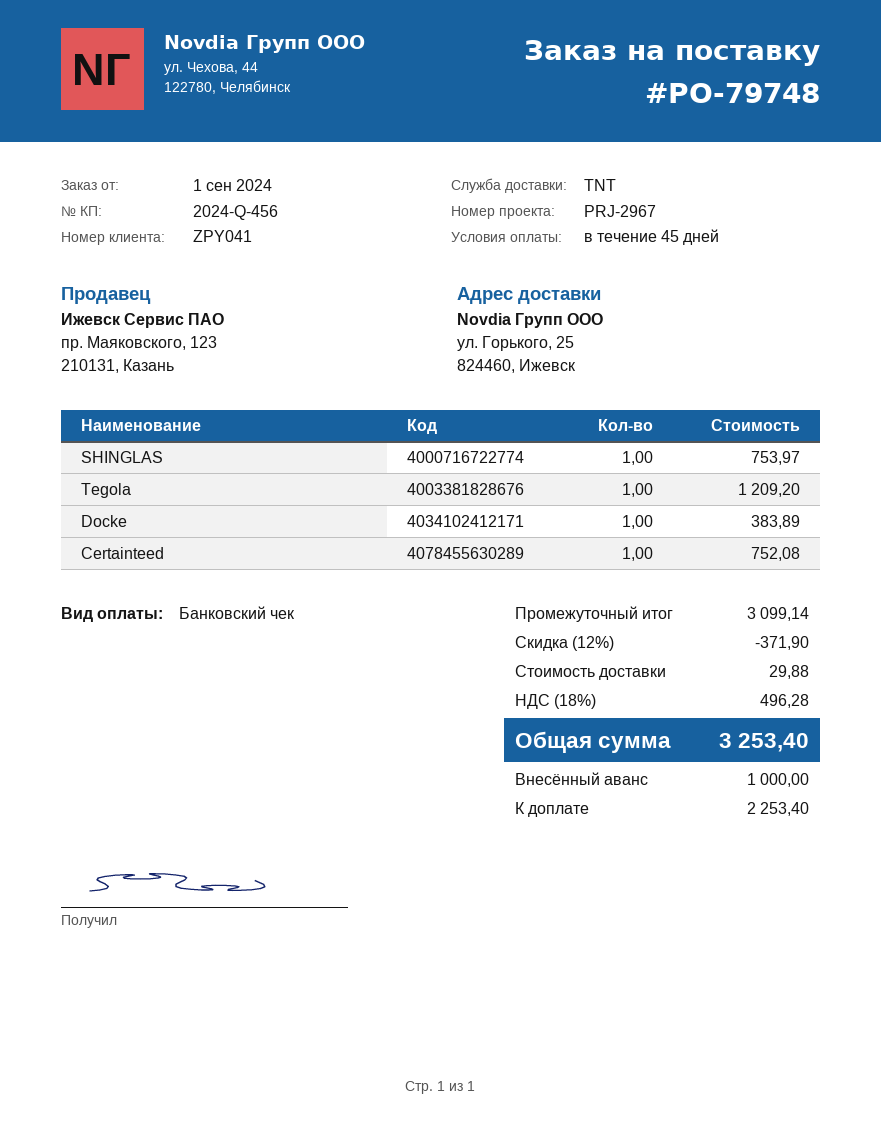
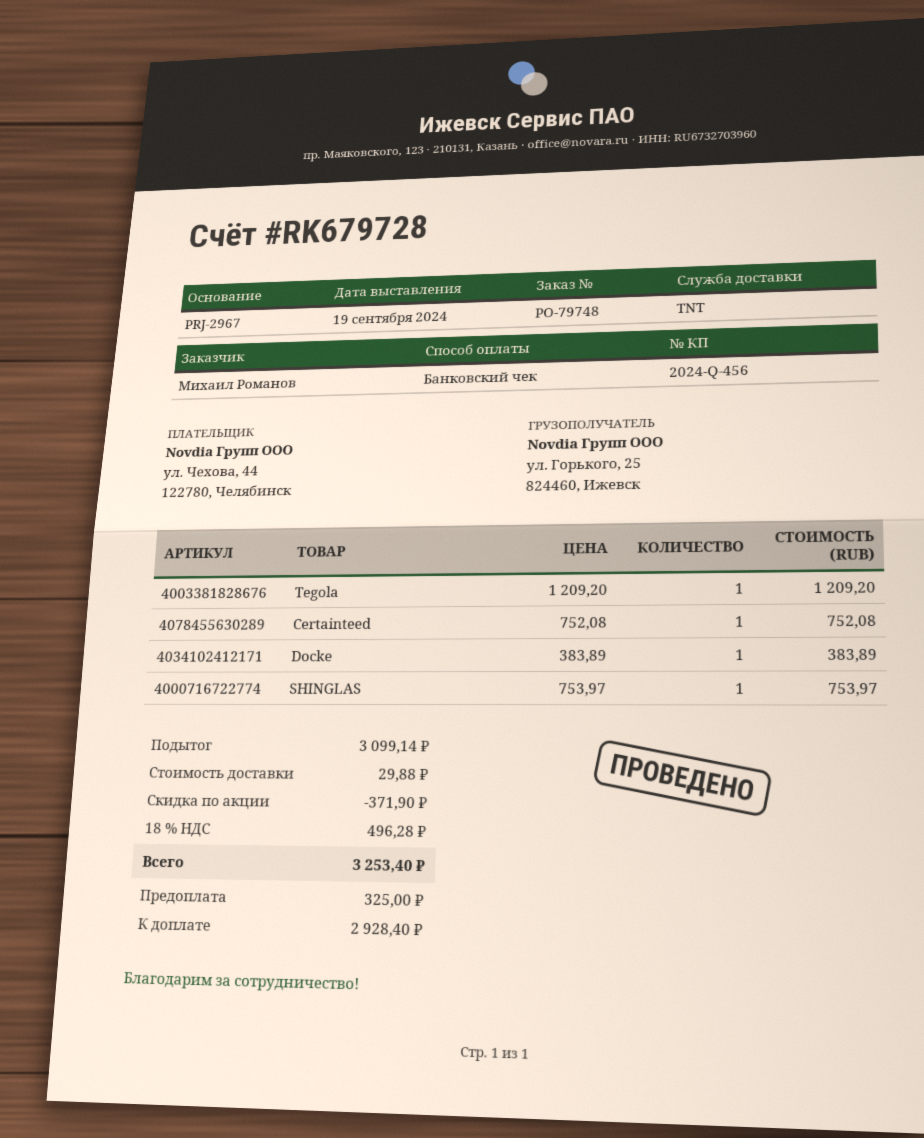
deposit: 1000.00 -> 325.00
balance: 2253.40 -> 2928.40

